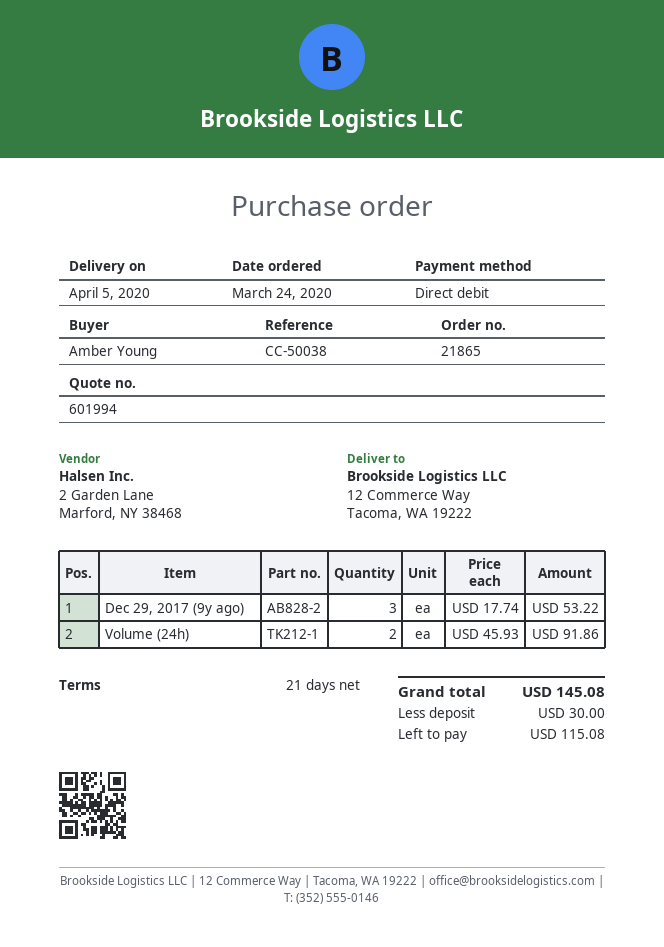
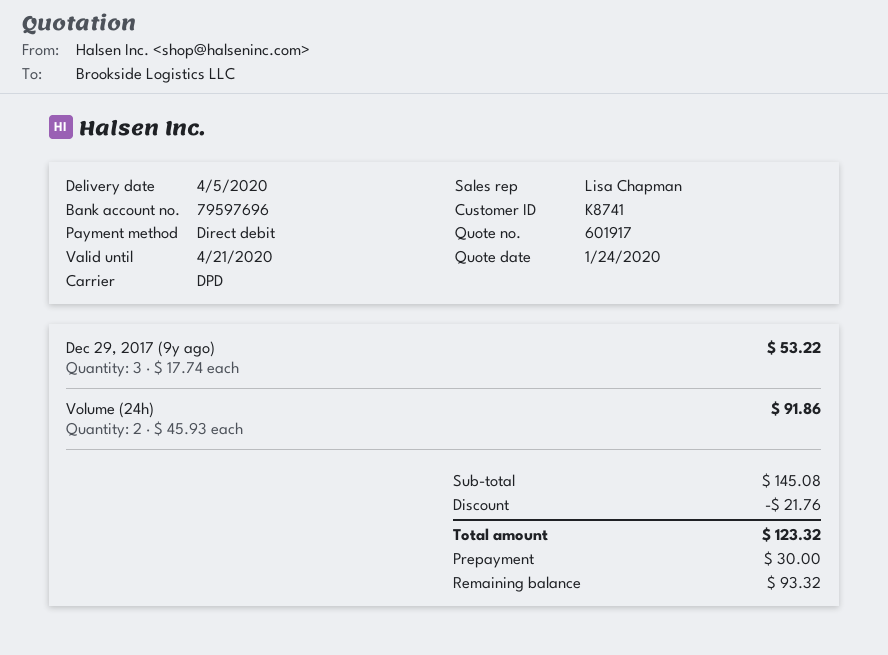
quote number: 601994 -> 601917
discount: none -> 21.76
total: 145.08 -> 123.32
balance: 115.08 -> 93.32

